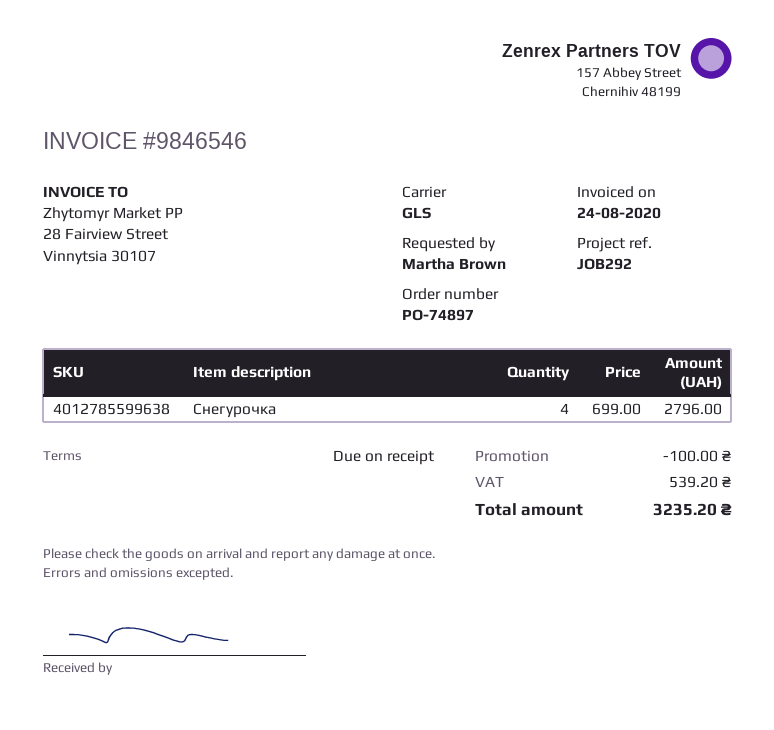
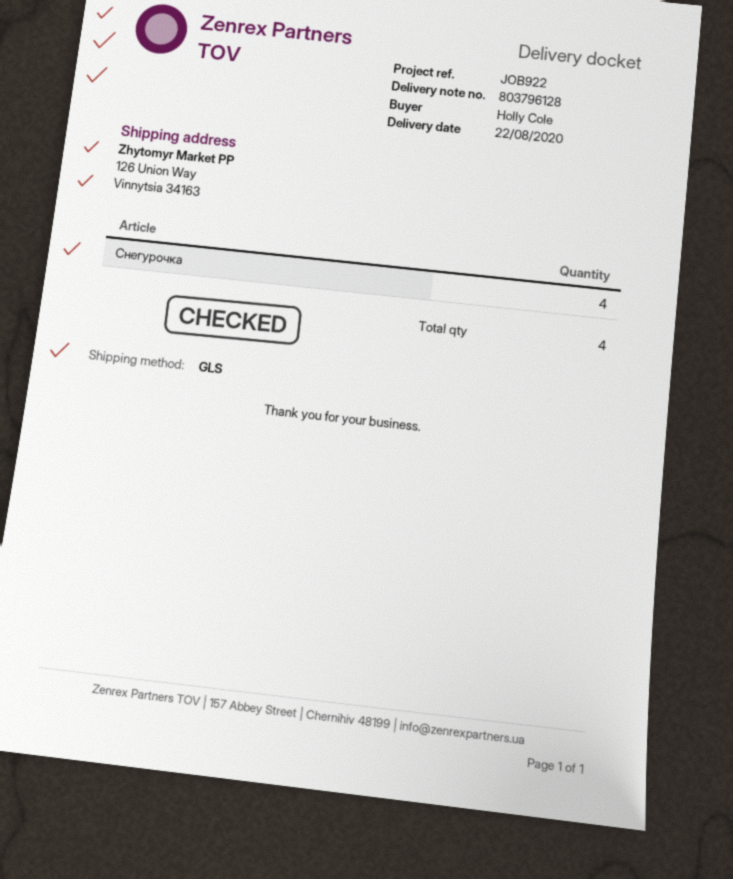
reference: JOB292 -> JOB922
ordered by: Martha Brown -> Holly Cole

